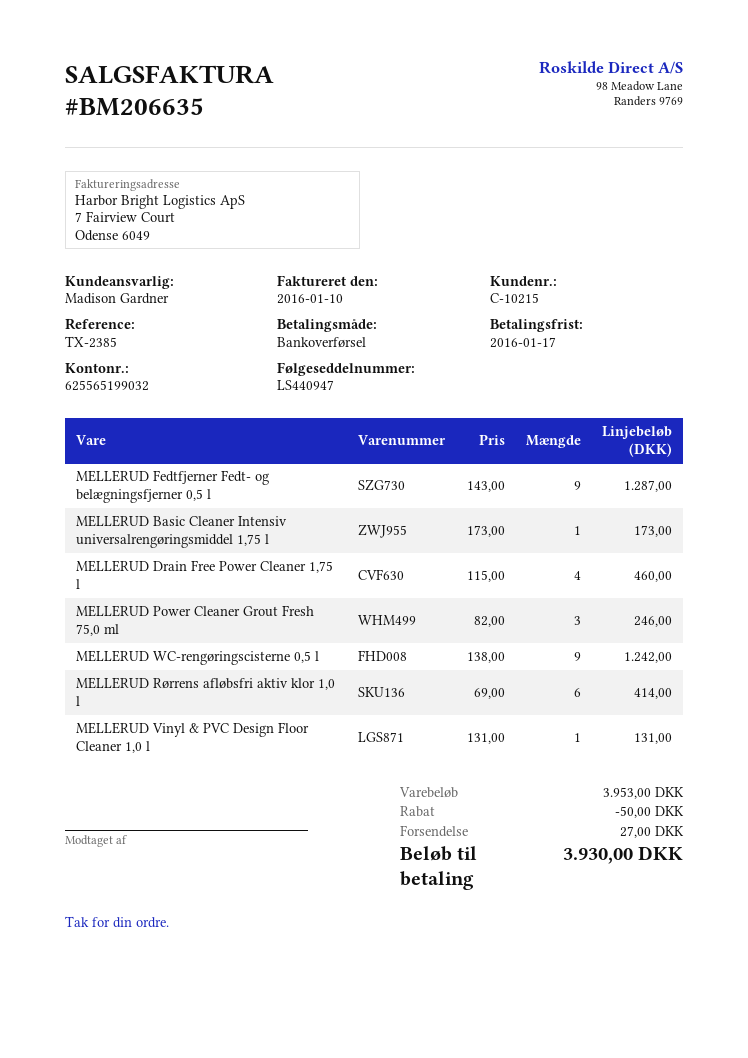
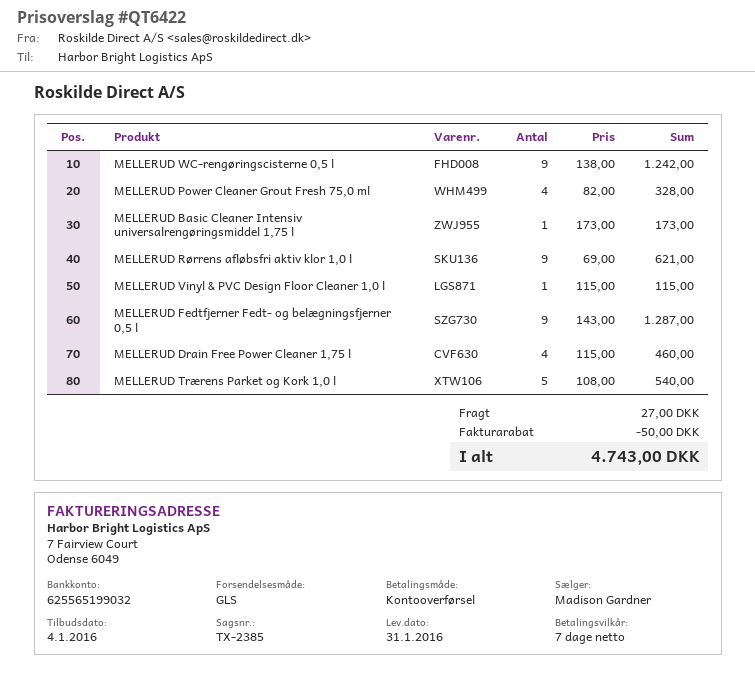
MELLERUD Power Cleaner Grout Fresh 75,0 ml: 3 x 82.00 = 246.00 -> 4 x 82.00 = 328.00
MELLERUD Rørrens afløbsfri aktiv klor 1,0 l: 6 x 69.00 = 414.00 -> 9 x 69.00 = 621.00
MELLERUD Vinyl & PVC Design Floor Cleaner 1,0 l: 1 x 131.00 = 131.00 -> 1 x 115.00 = 115.00
MELLERUD Trærens Parket og Kork 1,0 l: none -> 5 x 108.00 = 540.00
total: 3930.00 -> 4743.00

